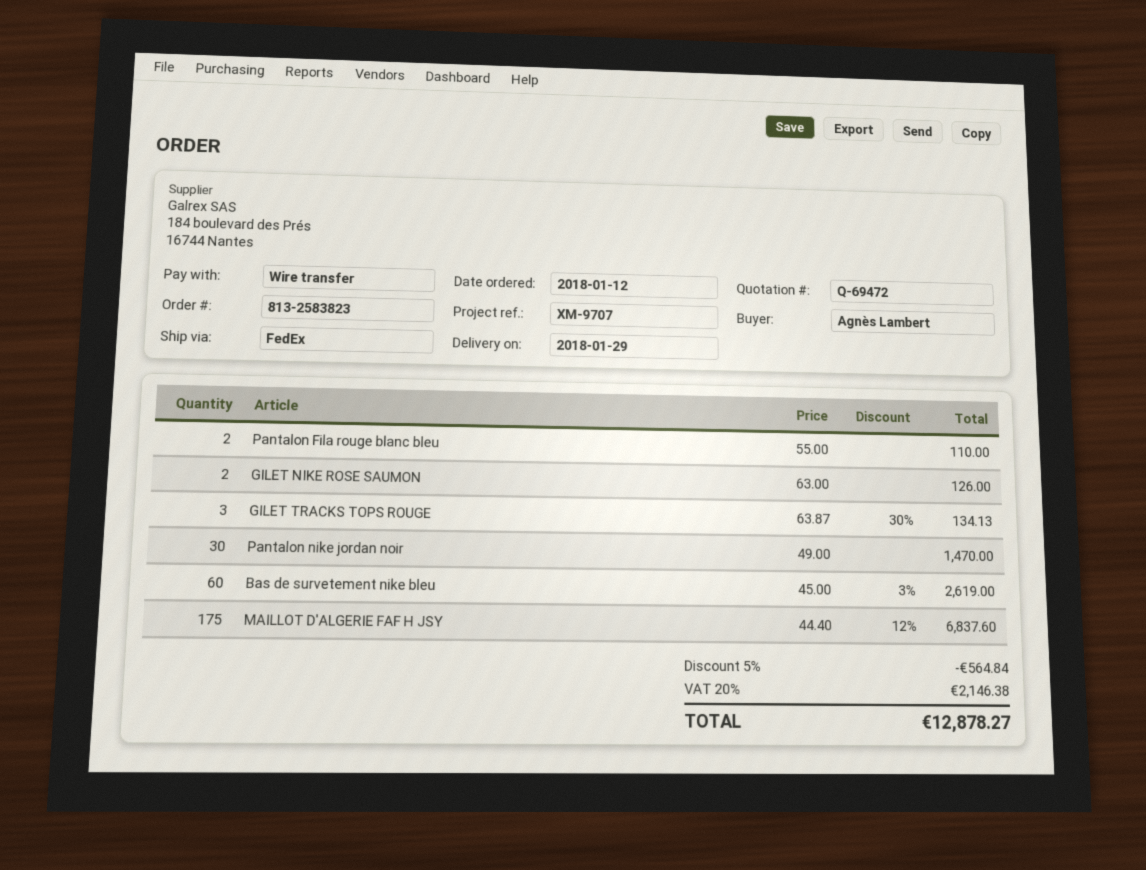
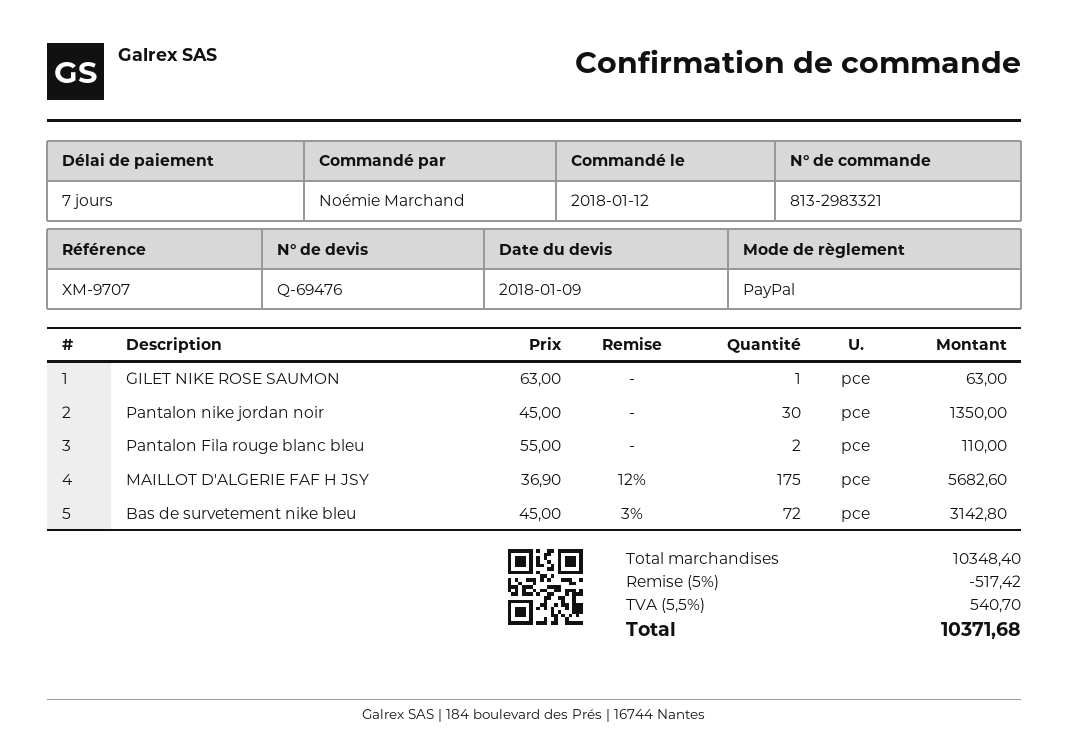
quote number: Q-69472 -> Q-69476
order number: 813-2583823 -> 813-2983321
ordered by: Agnès Lambert -> Noémie Marchand
payment method: bank transfer -> PayPal
GILET NIKE ROSE SAUMON: 2 x 63.00 = 126.00 -> 1 x 63.00 = 63.00
GILET TRACKS TOPS ROUGE: 3 x 63.87 - 30% = 134.13 -> none
Pantalon nike jordan noir: 30 x 49.00 = 1470.00 -> 30 x 45.00 = 1350.00
Bas de survetement nike bleu: 60 x 45.00 - 3% = 2619.00 -> 72 x 45.00 - 3% = 3142.80
MAILLOT D'ALGERIE FAF H JSY: 175 x 44.40 - 12% = 6837.60 -> 175 x 36.90 - 12% = 5682.60
discount: 5% = 564.84 -> 5% = 517.42
tax: 20% = 2146.38 -> 5.5% = 540.70
total: 12878.27 -> 10371.68

